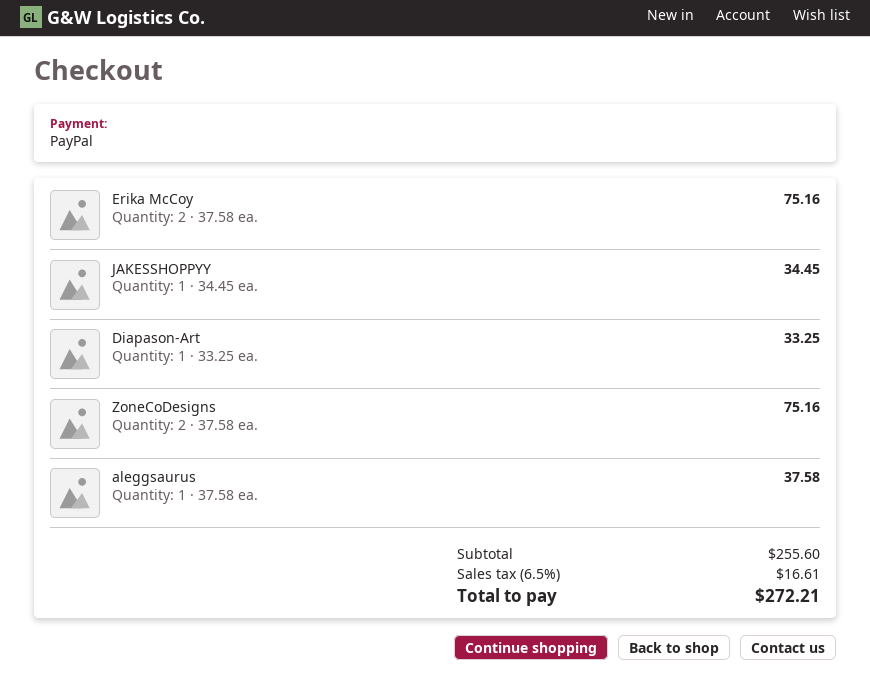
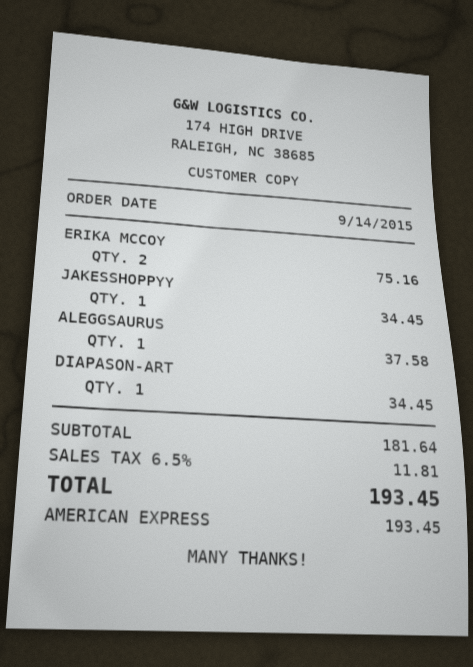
payment method: PayPal -> American Express
Diapason-Art: 1 for 33.25 -> 1 for 34.45
ZoneCoDesigns: 2 for 75.16 -> none
subtotal: 255.60 -> 181.64
tax: 6.5% = 16.61 -> 6.5% = 11.81
total: 272.21 -> 193.45

